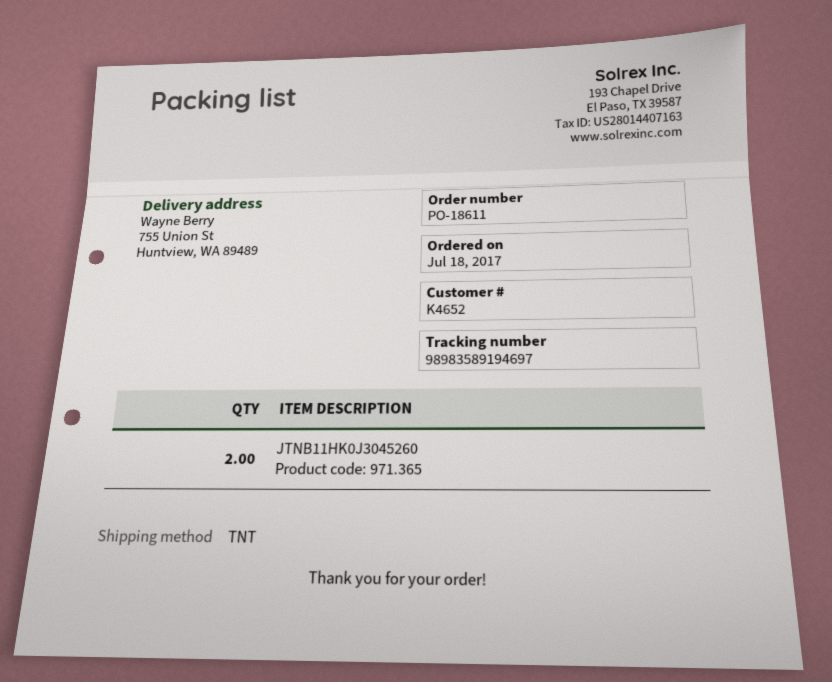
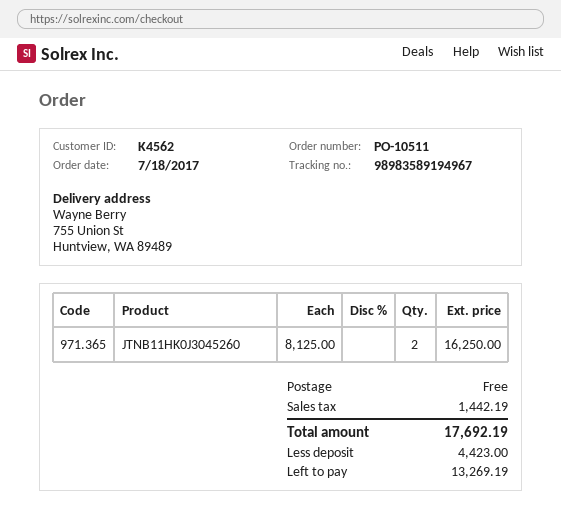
order number: PO-18611 -> PO-10511
customer number: K4652 -> K4562
tracking number: 98983589194697 -> 98983589194967

